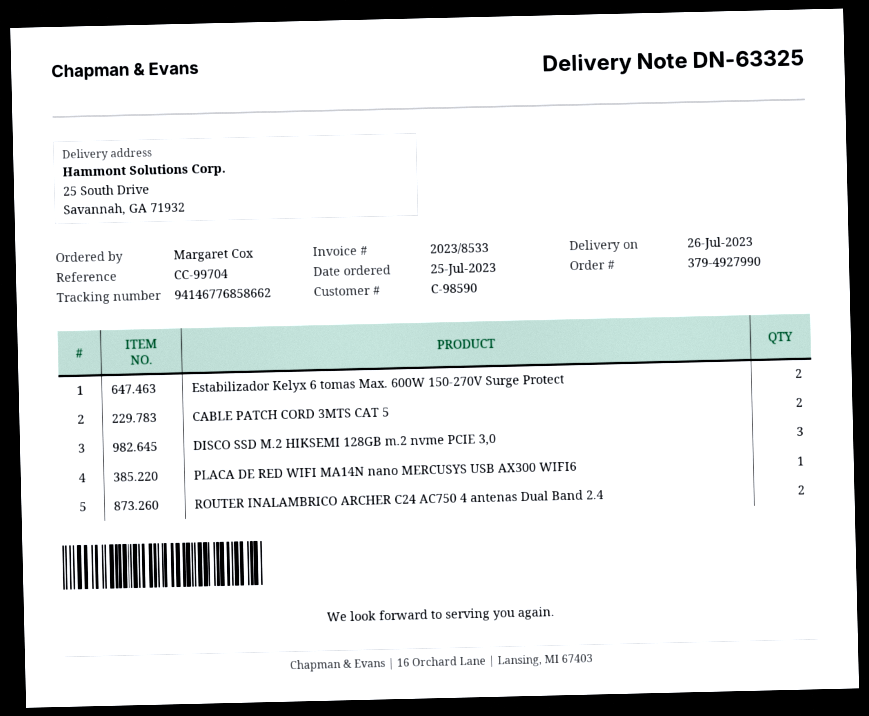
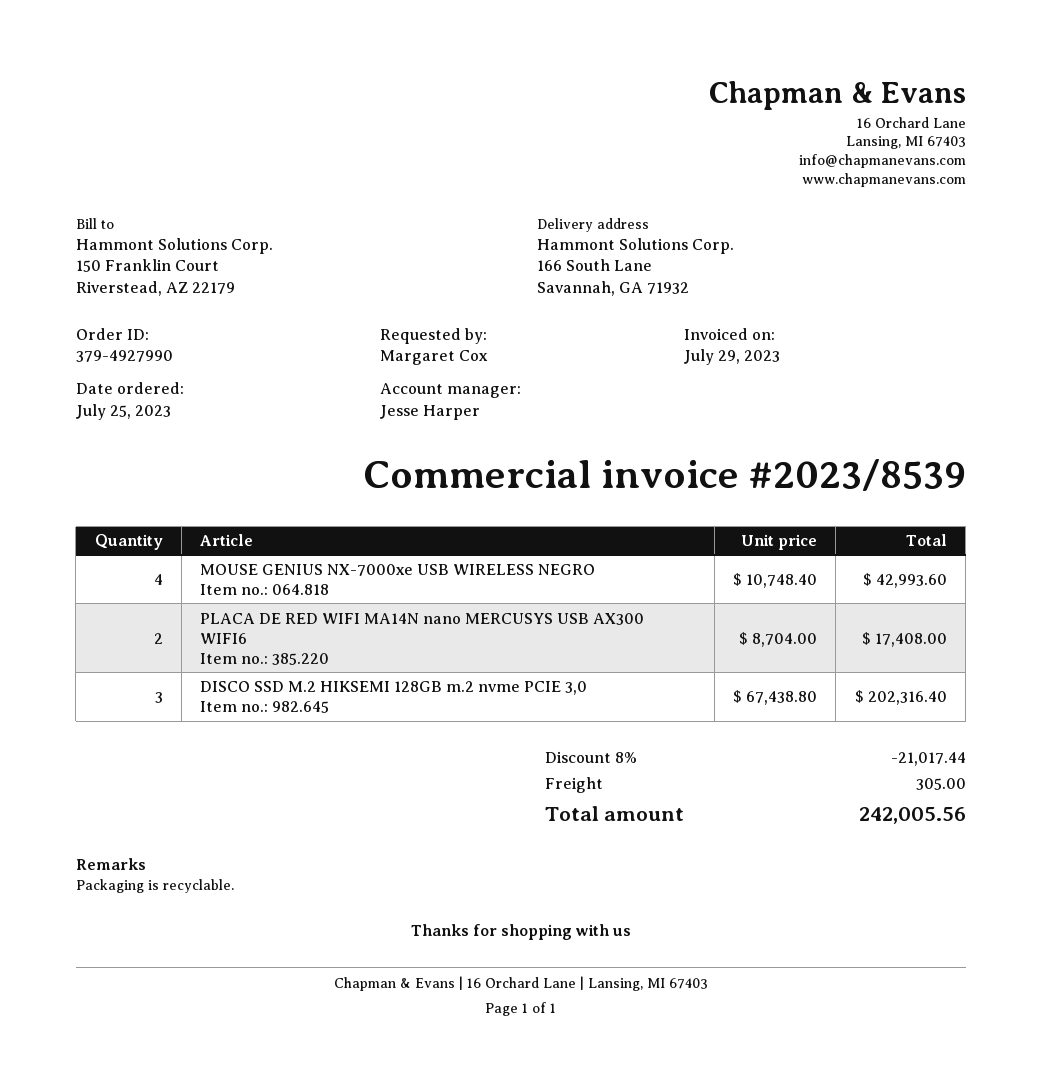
invoice number: 2023/8533 -> 2023/8539
ship to: 25 South Drive, Savannah, GA 71932 -> 166 South Lane, Savannah, GA 71932
Estabilizador Kelyx 6 tomas Max. 600W 150-270V Surge Protect: 2 -> none
CABLE PATCH CORD 3MTS CAT 5: 2 -> none
PLACA DE RED WIFI MA14N nano MERCUSYS USB AX300 WIFI6: 1 -> 2
ROUTER INALAMBRICO ARCHER C24 AC750 4 antenas Dual Band 2.4: 2 -> none
MOUSE GENIUS NX-7000xe USB WIRELESS NEGRO: none -> 4

